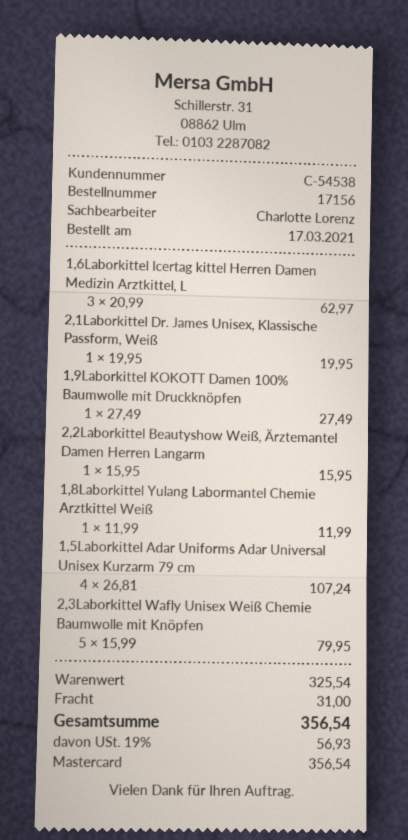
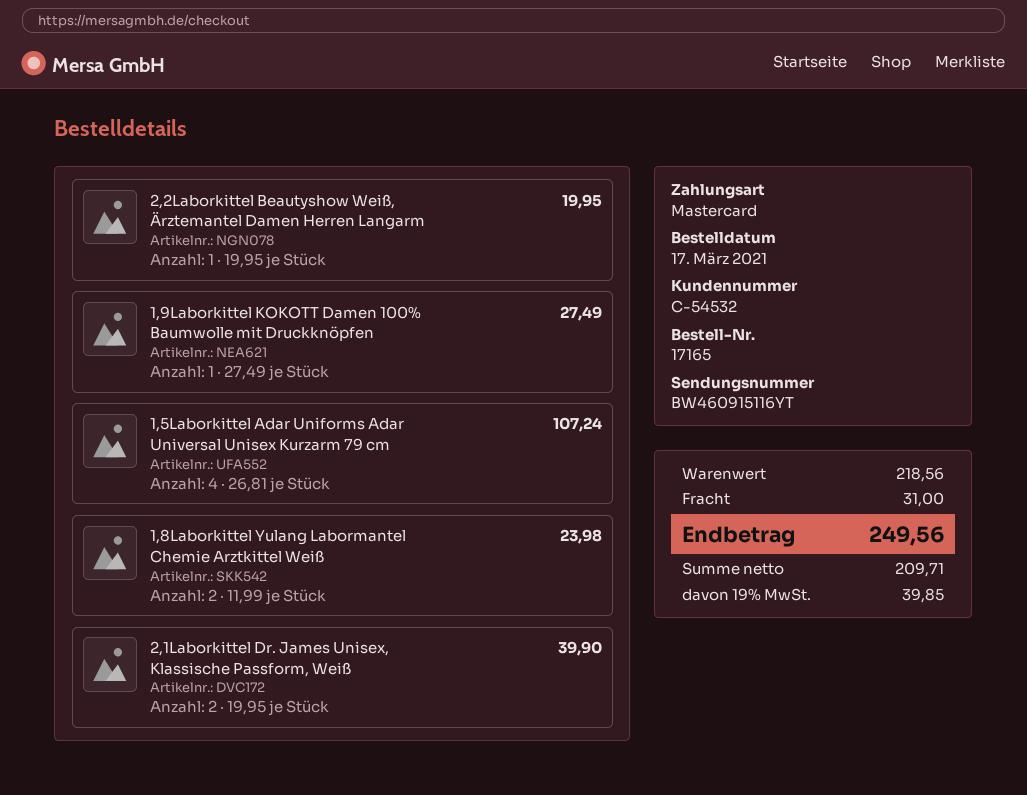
order number: 17156 -> 17165
customer number: C-54538 -> C-54532
1,6Laborkittel Icertag kittel Herren Damen Medizin Arztkittel, L: 3 x 20.99 = 62.97 -> none
2,1Laborkittel Dr. James Unisex, Klassische Passform, Weiß: 1 x 19.95 = 19.95 -> 2 x 19.95 = 39.90
2,2Laborkittel Beautyshow Weiß, Ärztemantel Damen Herren Langarm: 1 x 15.95 = 15.95 -> 1 x 19.95 = 19.95
1,8Laborkittel Yulang Labormantel Chemie Arztkittel Weiß: 1 x 11.99 = 11.99 -> 2 x 11.99 = 23.98
2,3Laborkittel Wafly Unisex Weiß Chemie Baumwolle mit Knöpfen: 5 x 15.99 = 79.95 -> none
subtotal: 325.54 -> 218.56
tax: 19% = 56.93 -> 19% = 39.85
total: 356.54 -> 249.56

